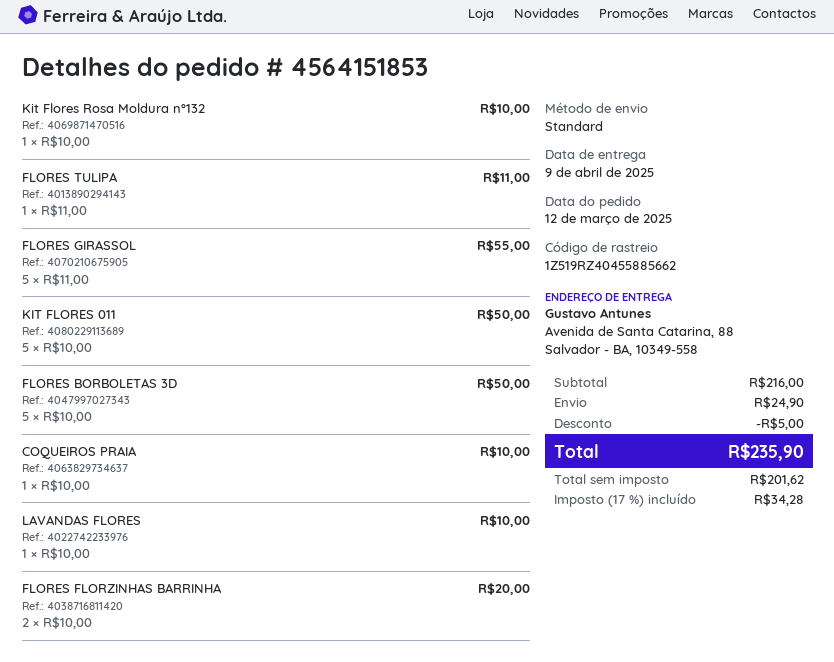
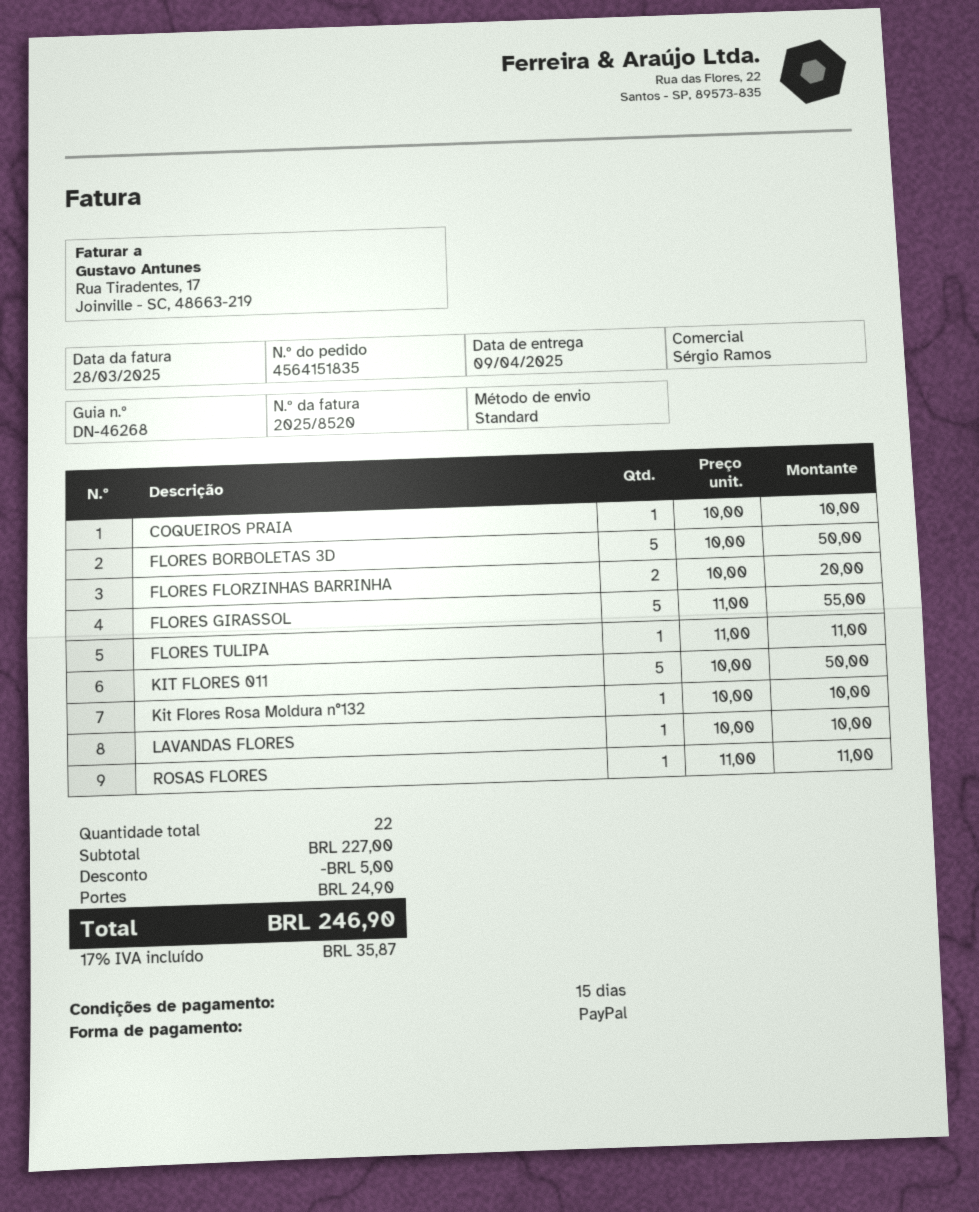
order number: 4564151853 -> 4564151835
ROSAS FLORES: none -> 1 x 11.00 = 11.00
subtotal: 216.00 -> 227.00
tax: 17% = 34.28 -> 17% = 35.87
total: 235.90 -> 246.90

